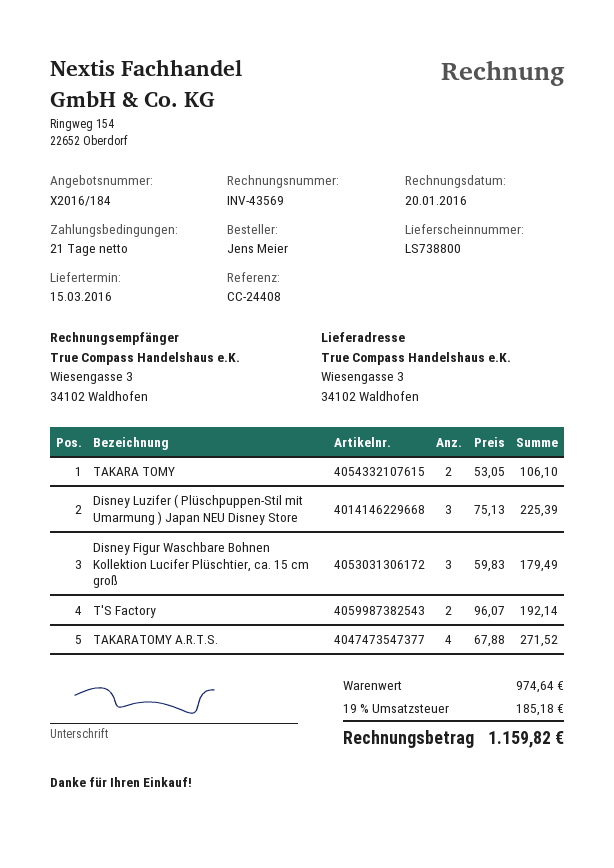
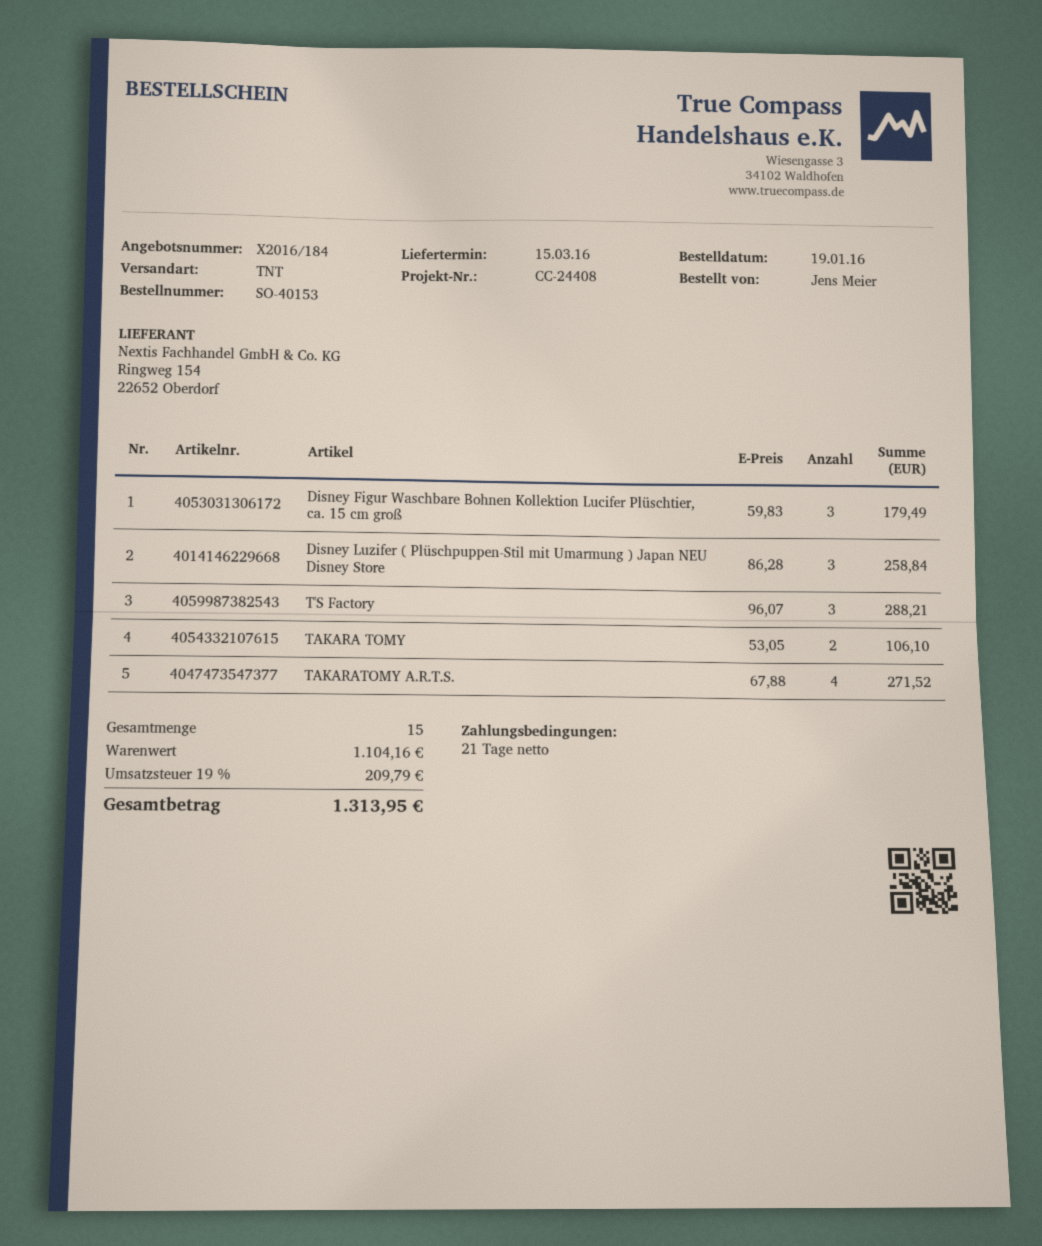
Disney Luzifer ( Plüschpuppen-Stil mit Umarmung ) Japan NEU Disney Store: 3 x 75.13 = 225.39 -> 3 x 86.28 = 258.84
T'S Factory: 2 x 96.07 = 192.14 -> 3 x 96.07 = 288.21
subtotal: 974.64 -> 1104.16
tax: 19% = 185.18 -> 19% = 209.79
total: 1159.82 -> 1313.95

